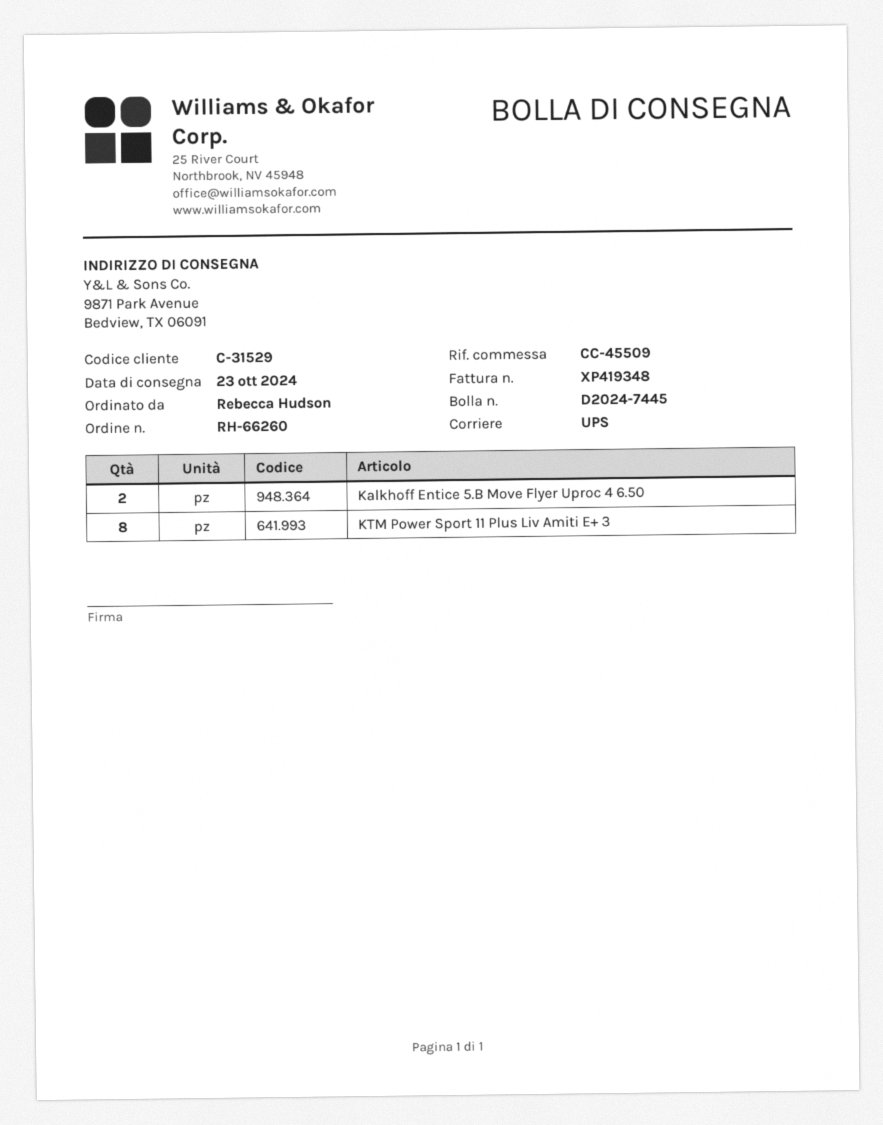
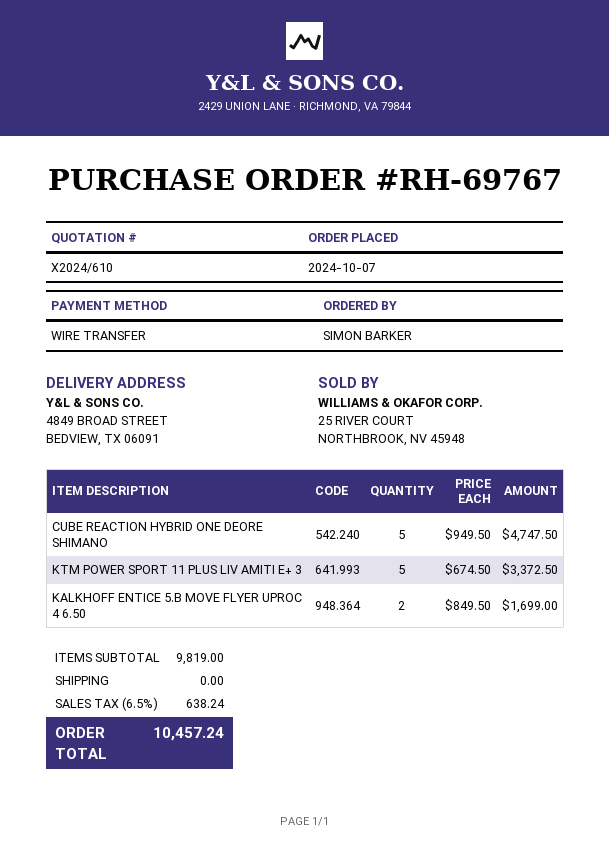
order number: RH-66260 -> RH-69767
ordered by: Rebecca Hudson -> SIMON BARKER
ship to: 9871 Park Avenue, Bedview, TX 06091 -> 4849 BROAD STREET, BEDVIEW, TX 06091
KTM Power Sport 11 Plus Liv Amiti E+ 3: 8 -> 5
CUBE REACTION HYBRID ONE DEORE SHIMANO: none -> 5

